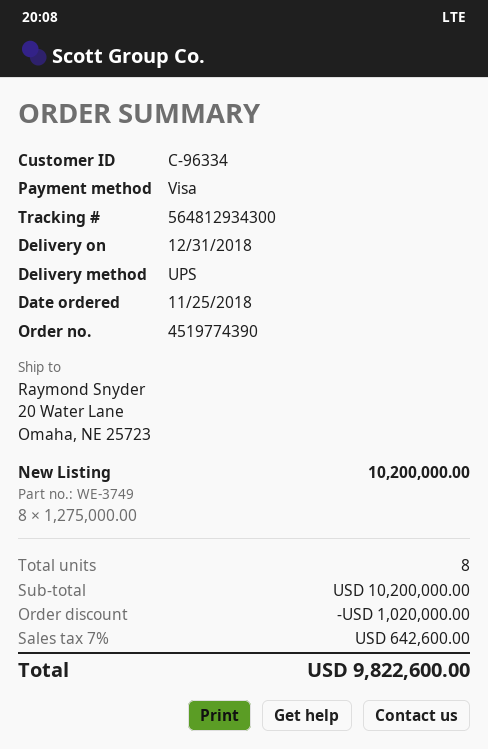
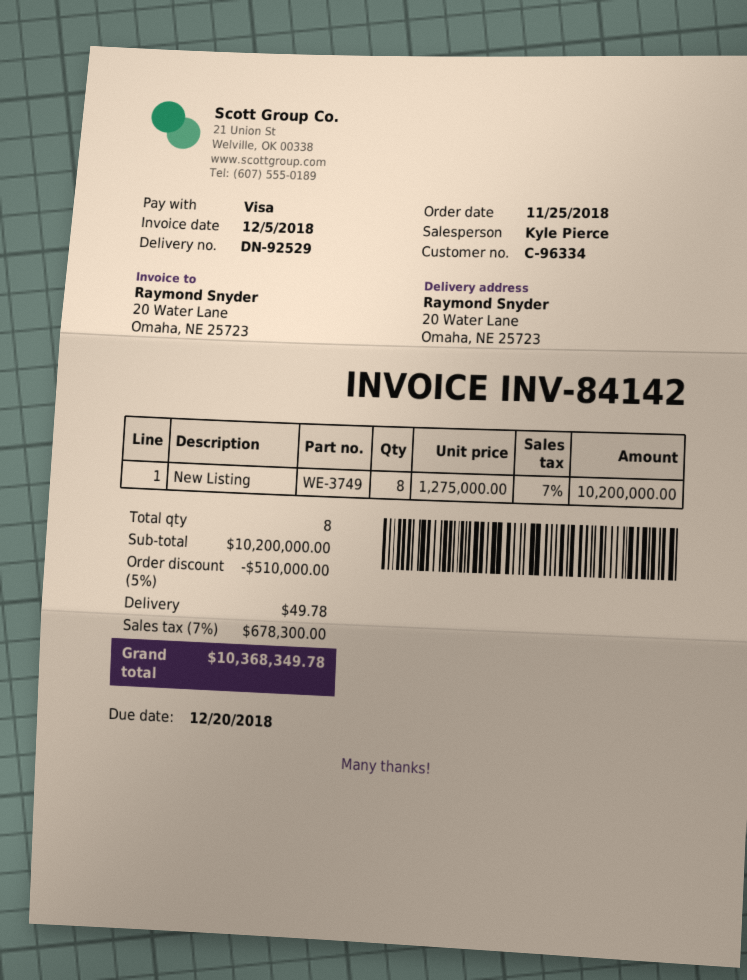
discount: 1020000.00 -> 510000.00
shipping: none -> 49.78
tax: 7% = 642600.00 -> 7% = 678300.00
total: 9822600.00 -> 10368349.78

